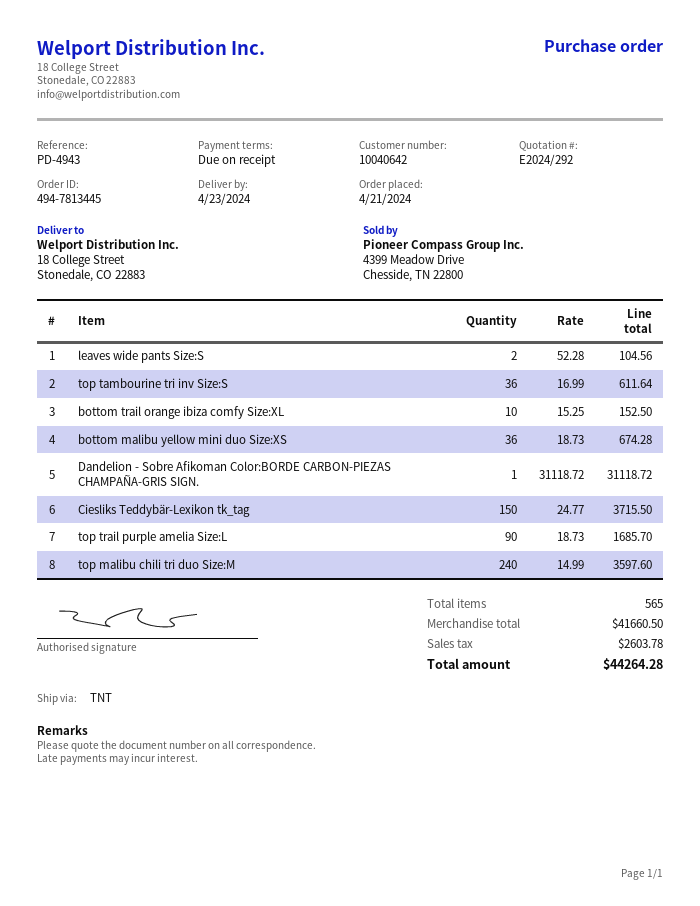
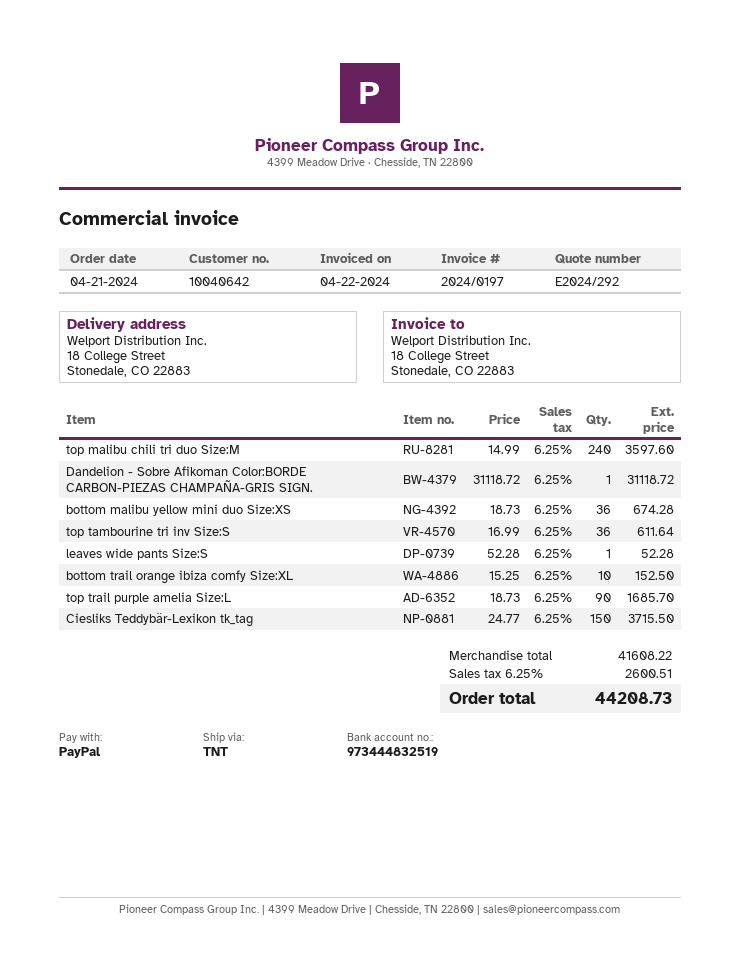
leaves wide pants Size:S: 2 x 52.28 = 104.56 -> 1 x 52.28 = 52.28
subtotal: 41660.50 -> 41608.22
tax: 2603.78 -> 2600.51
total: 44264.28 -> 44208.73

